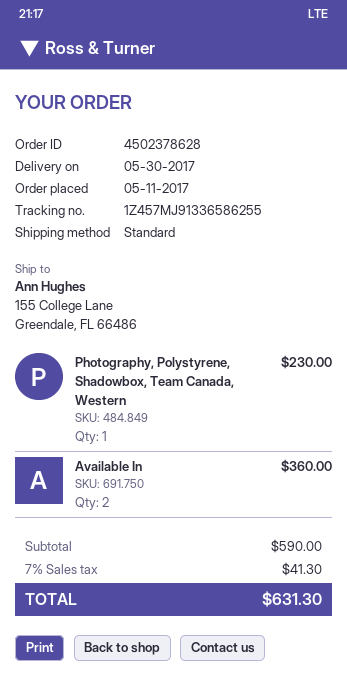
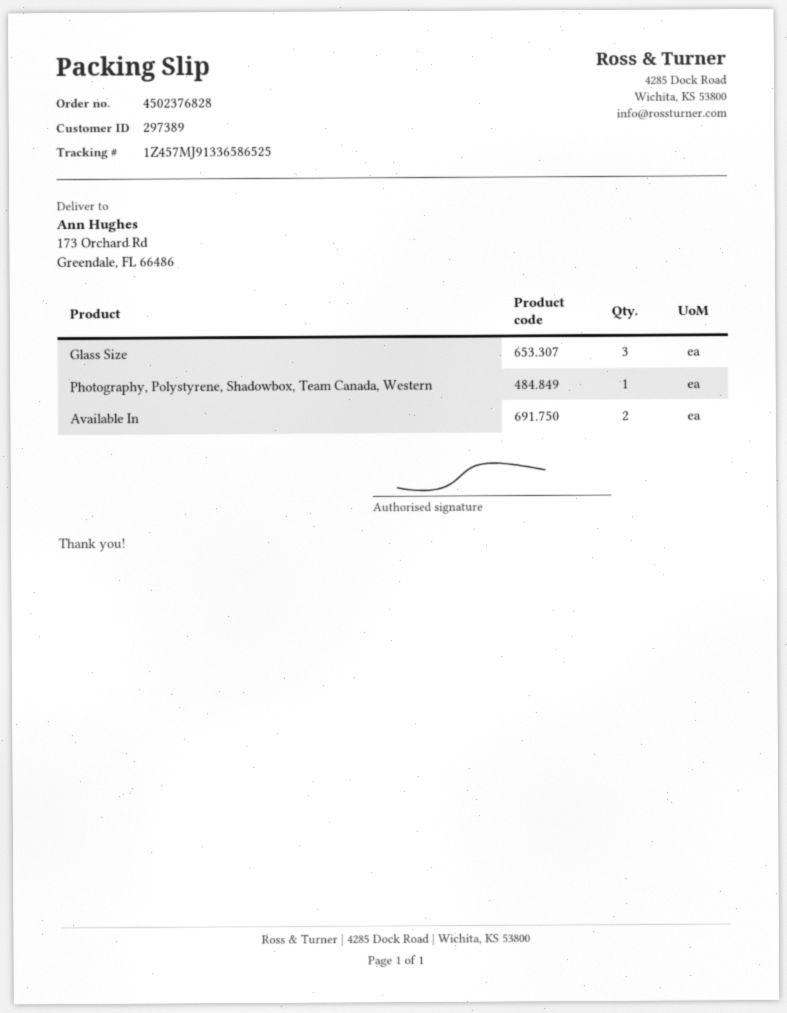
order number: 4502378628 -> 4502376828
tracking number: 1Z457MJ91336586255 -> 1Z457MJ91336586525
ship to: 155 College Lane, Greendale, FL 66486 -> 173 Orchard Rd, Greendale, FL 66486
Glass Size: none -> 3

